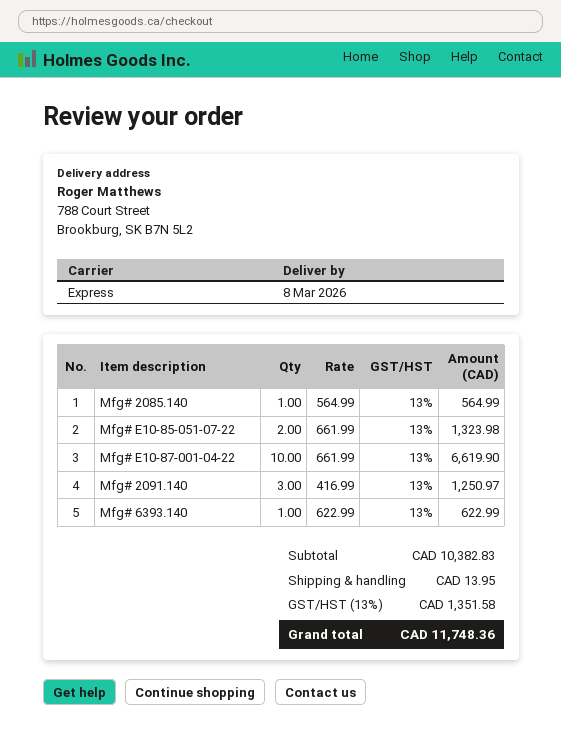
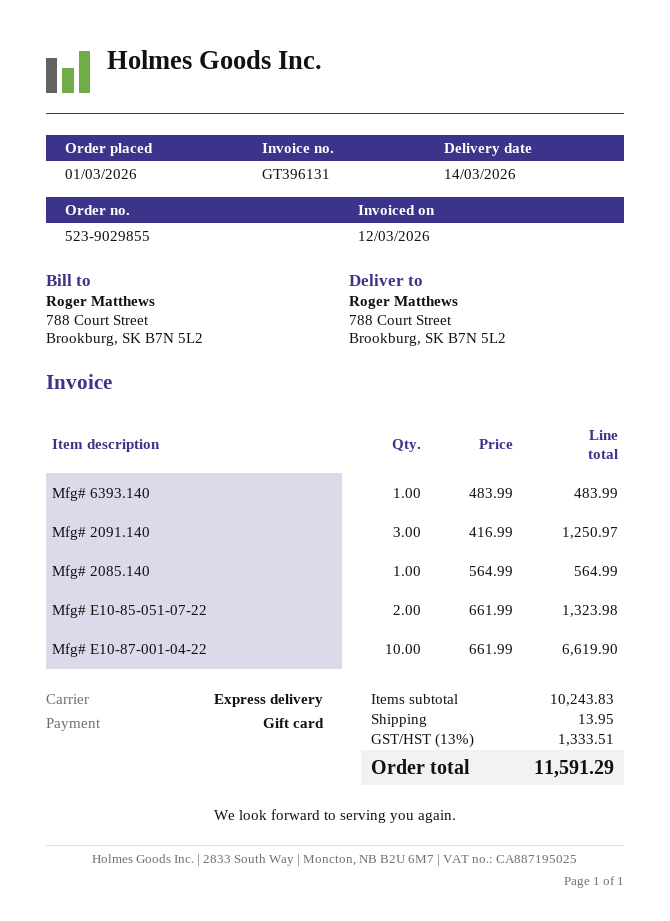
delivery date: 2026-03-08 -> 2026-03-14
Mfg# 6393.140: 1 x 622.99 = 622.99 -> 1 x 483.99 = 483.99
subtotal: 10382.83 -> 10243.83
tax: 13% = 1351.58 -> 13% = 1333.51
total: 11748.36 -> 11591.29

